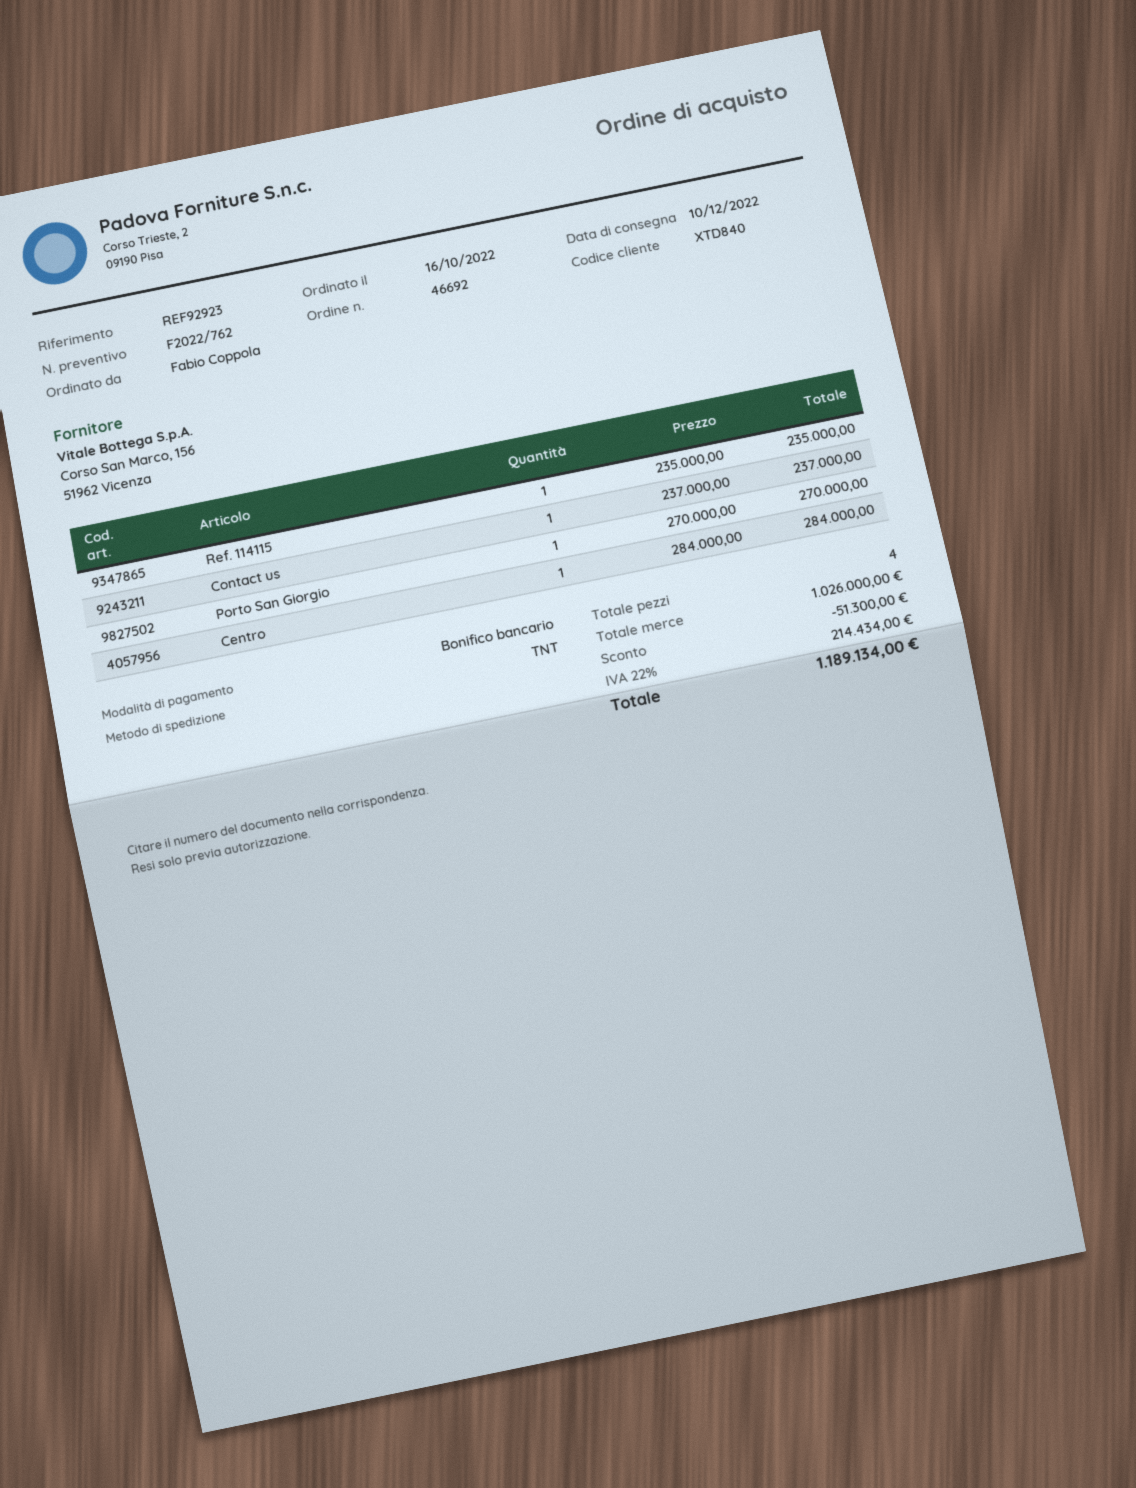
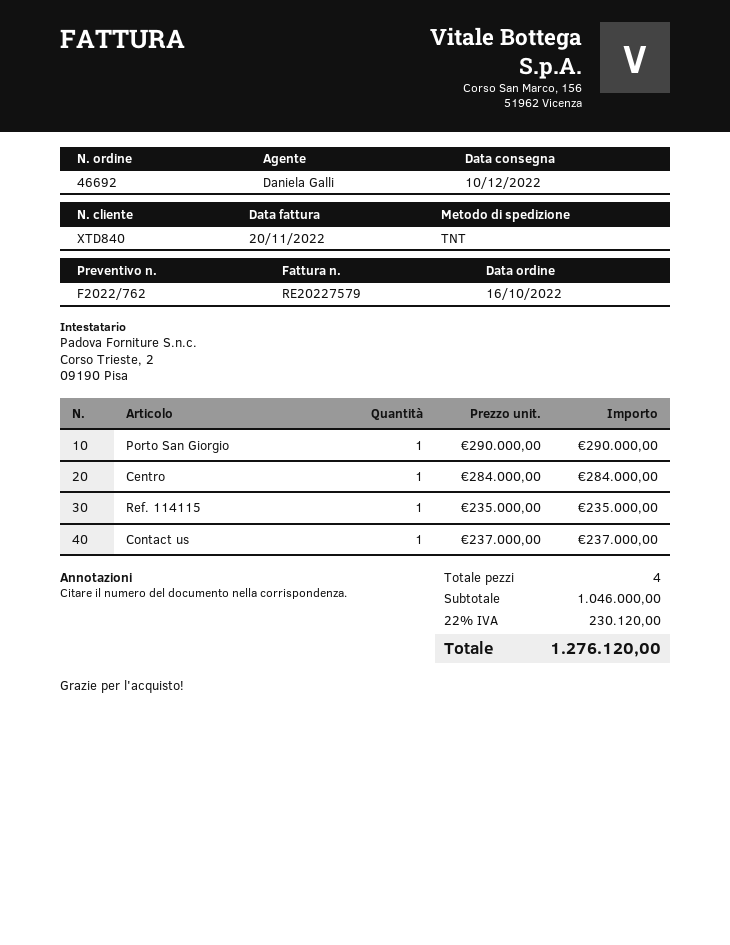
Porto San Giorgio: 1 x 270000.00 = 270000.00 -> 1 x 290000.00 = 290000.00
subtotal: 1026000.00 -> 1046000.00
discount: 51300.00 -> none
tax: 22% = 214434.00 -> 22% = 230120.00
total: 1189134.00 -> 1276120.00

